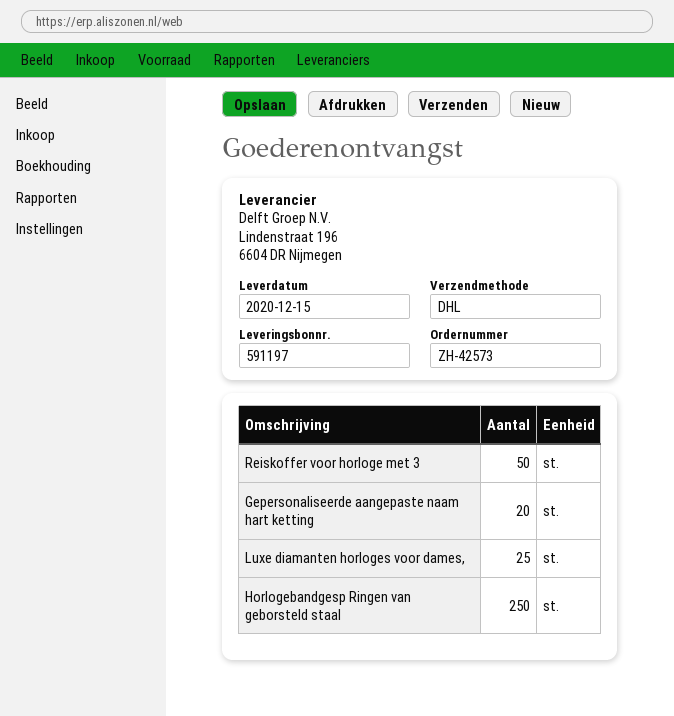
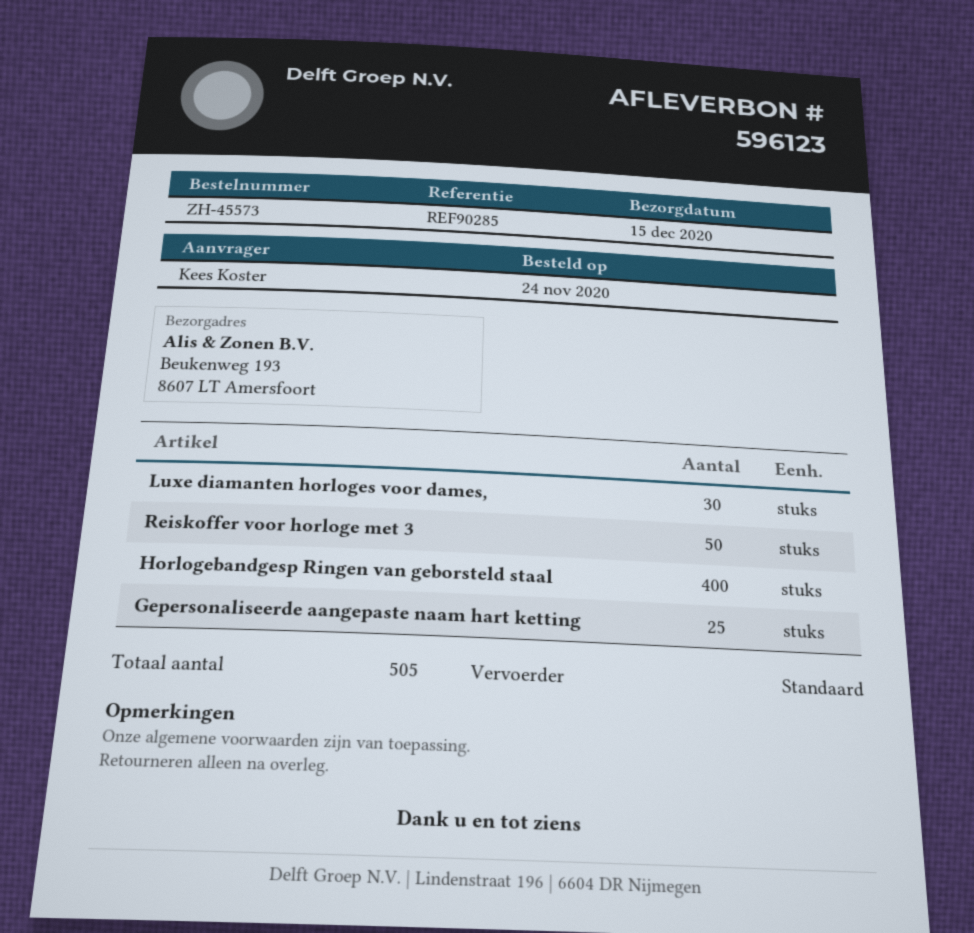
order number: ZH-42573 -> ZH-45573
delivery note number: 591197 -> 596123
shipping method: DHL -> standard
Gepersonaliseerde aangepaste naam hart ketting: 20 -> 25
Luxe diamanten horloges voor dames,: 25 -> 30
Horlogebandgesp Ringen van geborsteld staal: 250 -> 400

